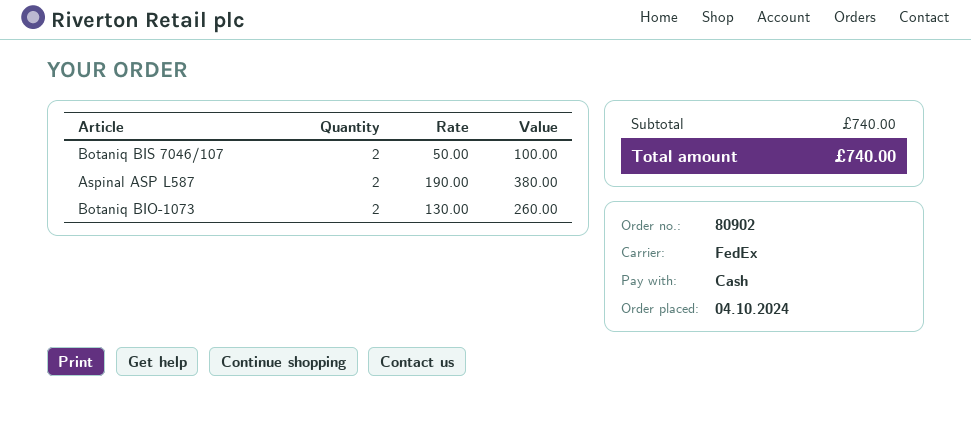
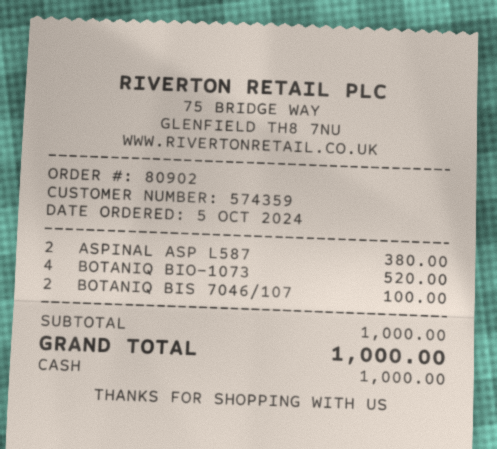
order date: 2024-10-04 -> 2024-10-05
Botaniq BIO-1073: 2 for 260.00 -> 4 for 520.00
subtotal: 740.00 -> 1000.00
total: 740.00 -> 1000.00

